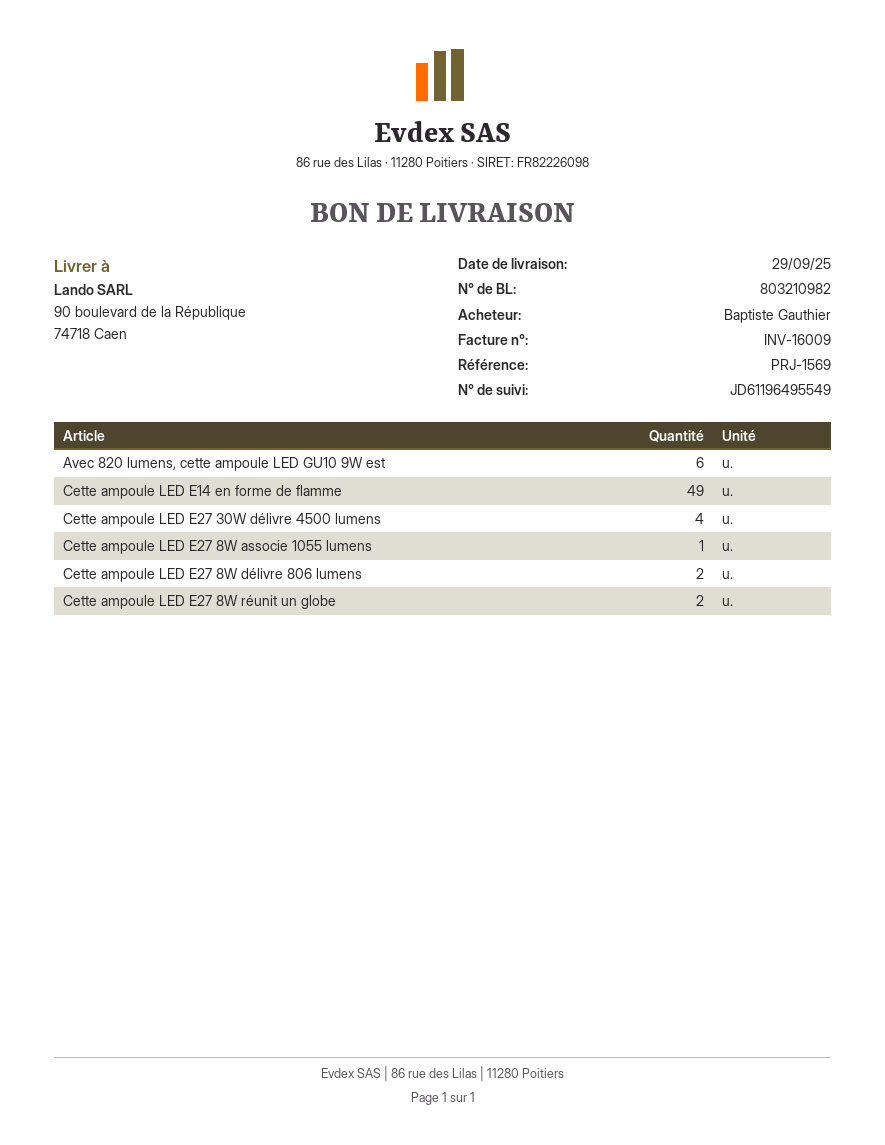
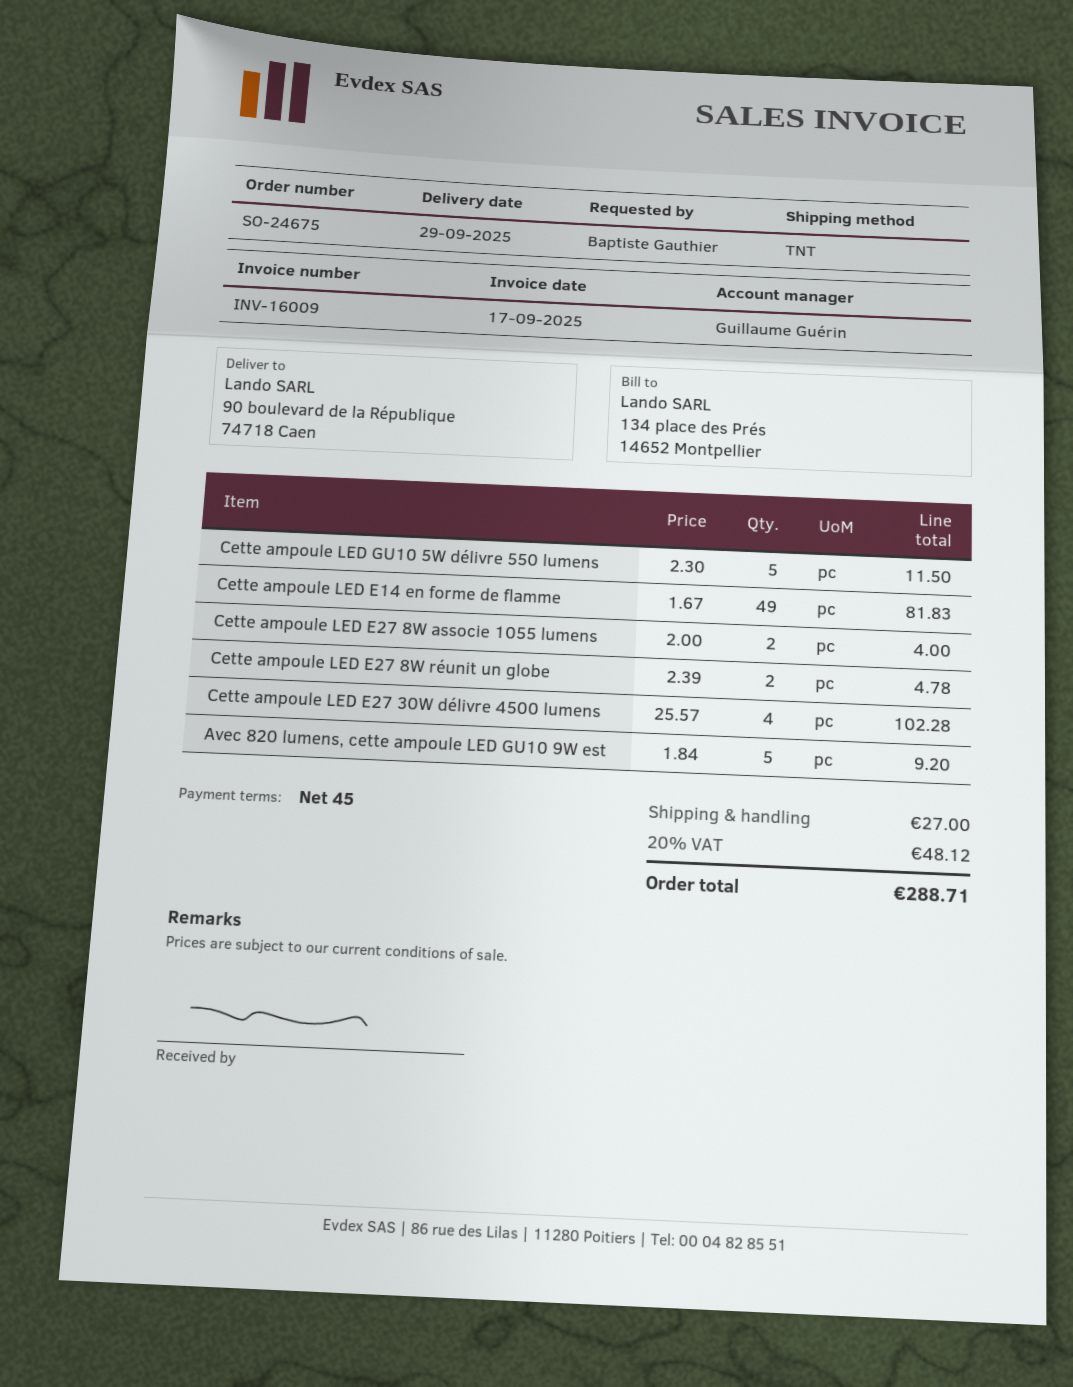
Avec 820 lumens, cette ampoule LED GU10 9W est: 6 -> 5
Cette ampoule LED E27 8W associe 1055 lumens: 1 -> 2
Cette ampoule LED E27 8W délivre 806 lumens: 2 -> none
Cette ampoule LED GU10 5W délivre 550 lumens: none -> 5

